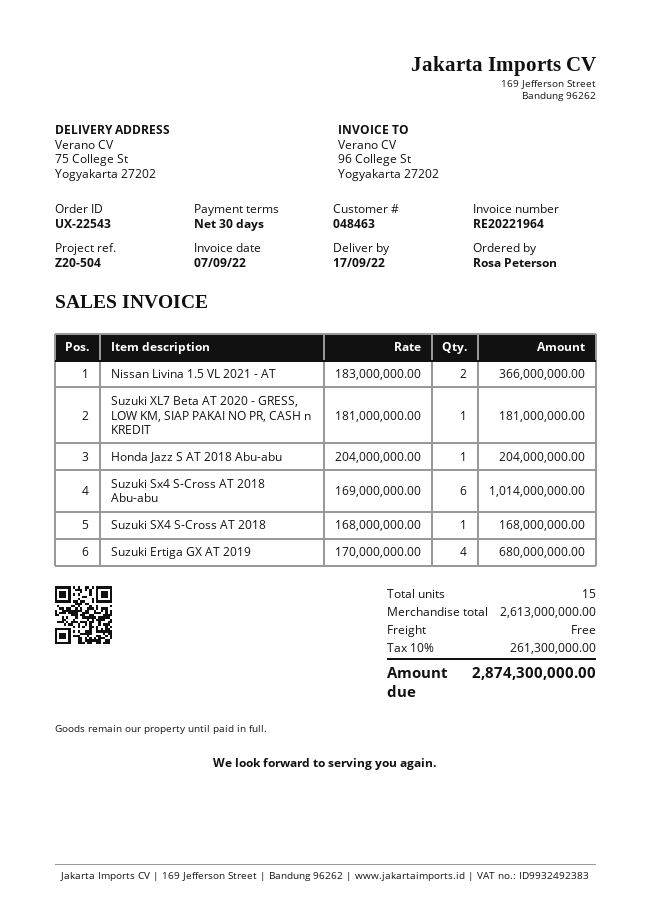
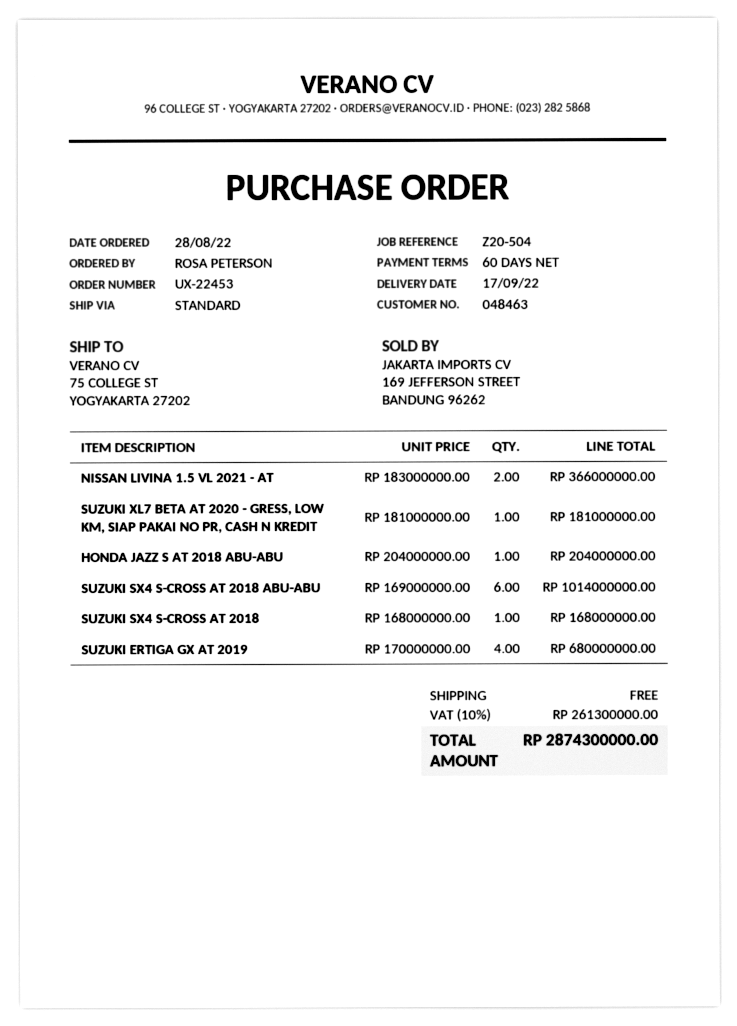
order number: UX-22543 -> UX-22453
payment terms: 30 days -> 60 days

